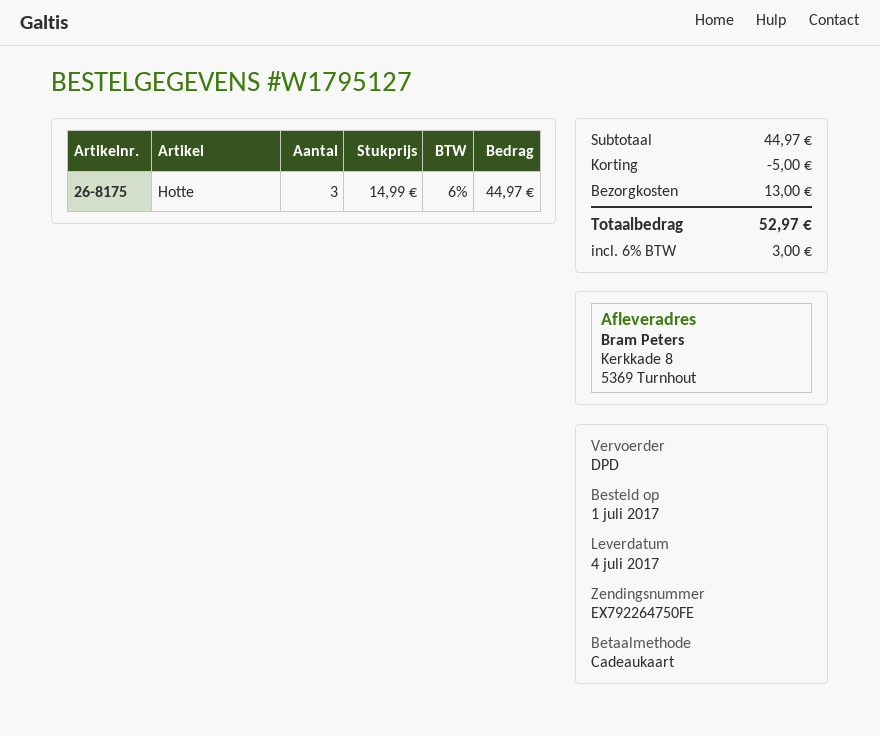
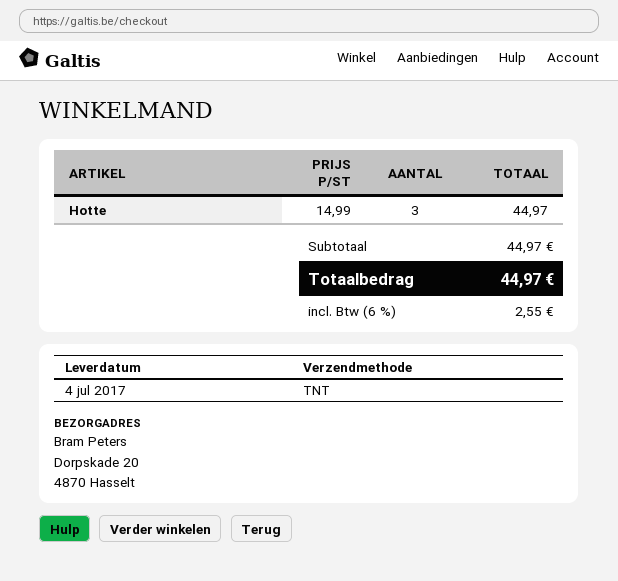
shipping method: DPD -> TNT
ship to: Kerkkade 8, 5369 Turnhout -> Dorpskade 20, 4870 Hasselt
discount: 5.00 -> none
shipping: 13.00 -> none
tax: 6% = 3.00 -> 6% = 2.55
total: 52.97 -> 44.97

